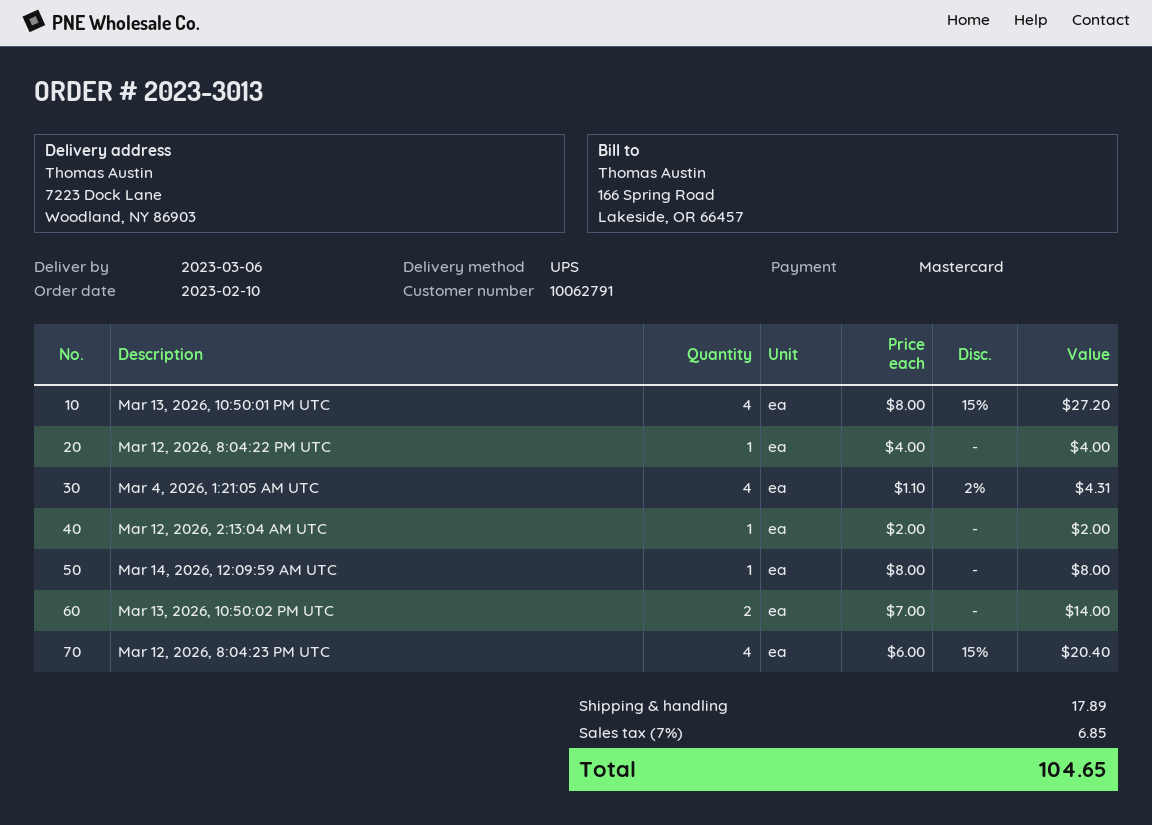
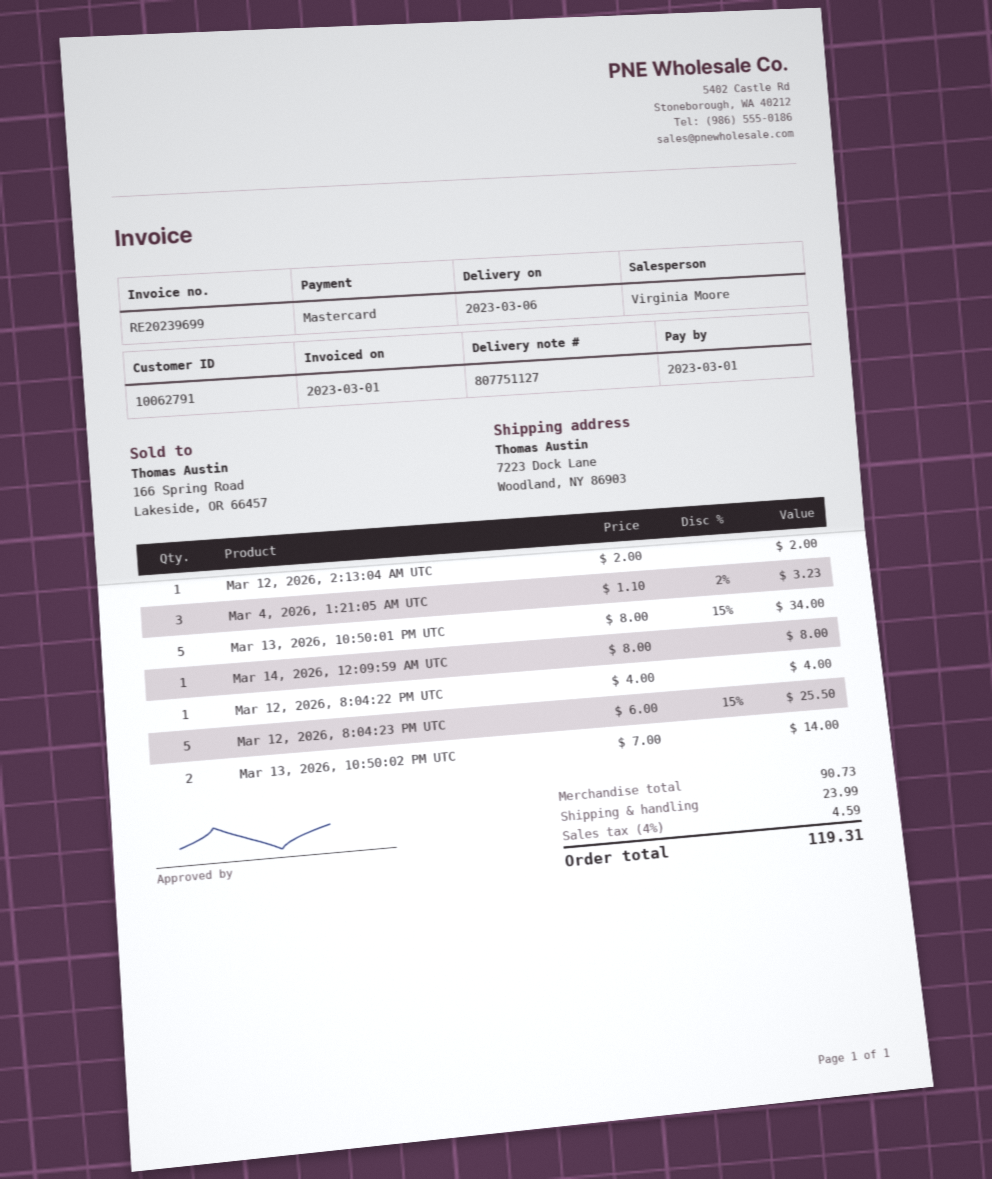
Mar 13, 2026, 10:50:01 PM UTC: 4 x 8.00 - 15% = 27.20 -> 5 x 8.00 - 15% = 34.00
Mar 4, 2026, 1:21:05 AM UTC: 4 x 1.10 - 2% = 4.31 -> 3 x 1.10 - 2% = 3.23
Mar 12, 2026, 8:04:23 PM UTC: 4 x 6.00 - 15% = 20.40 -> 5 x 6.00 - 15% = 25.50
shipping: 17.89 -> 23.99
tax: 7% = 6.85 -> 4% = 4.59
total: 104.65 -> 119.31

